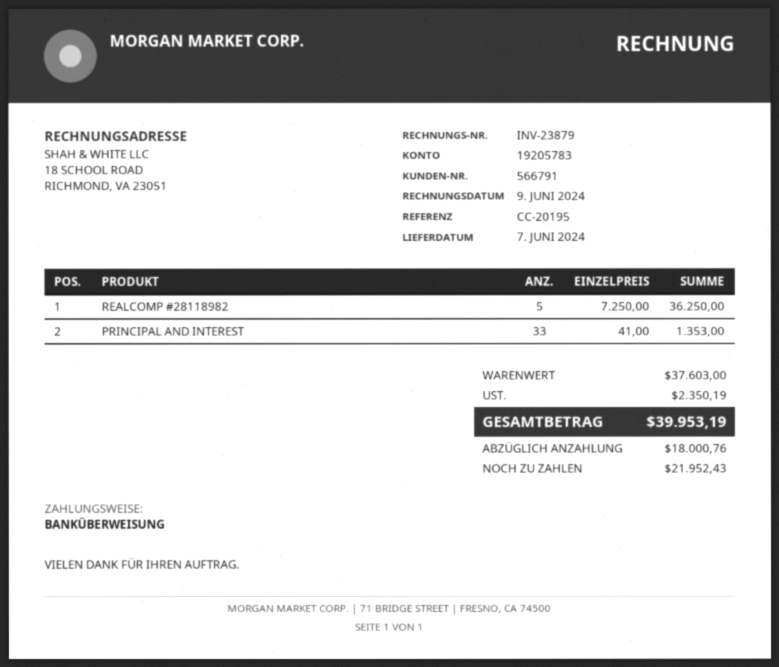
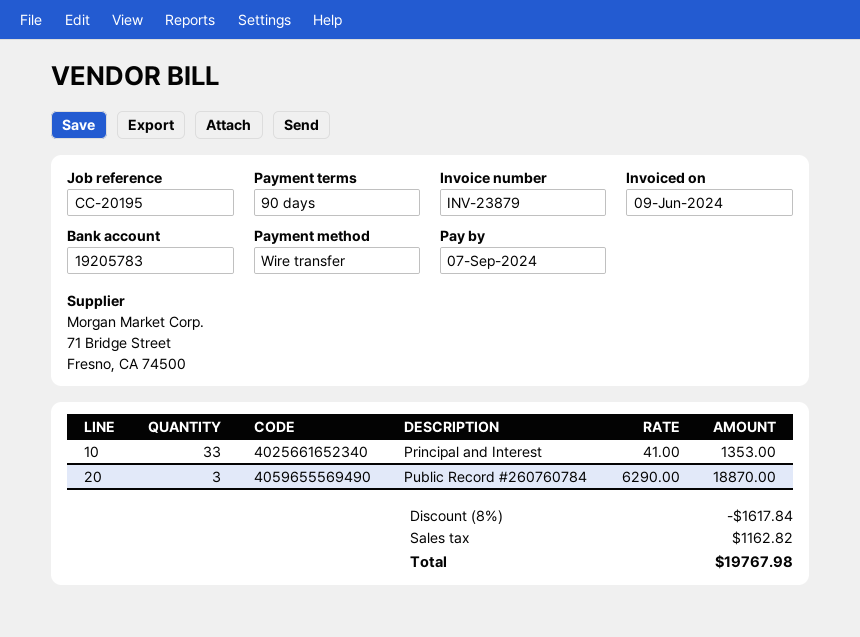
REALCOMP #28118982: 5 x 7250.00 = 36250.00 -> none
Public Record #260760784: none -> 3 x 6290.00 = 18870.00
discount: none -> 8% = 1617.84
tax: 2350.19 -> 1162.82
total: 39953.19 -> 19767.98

